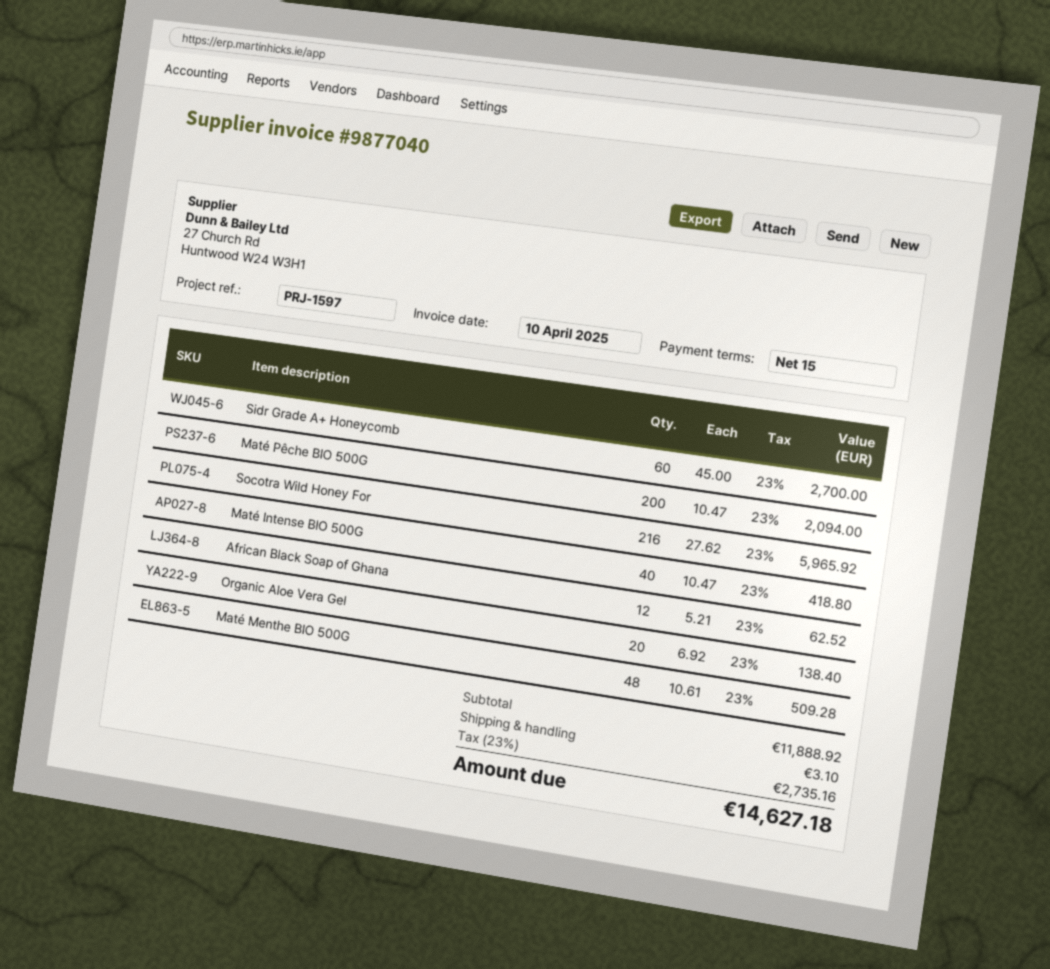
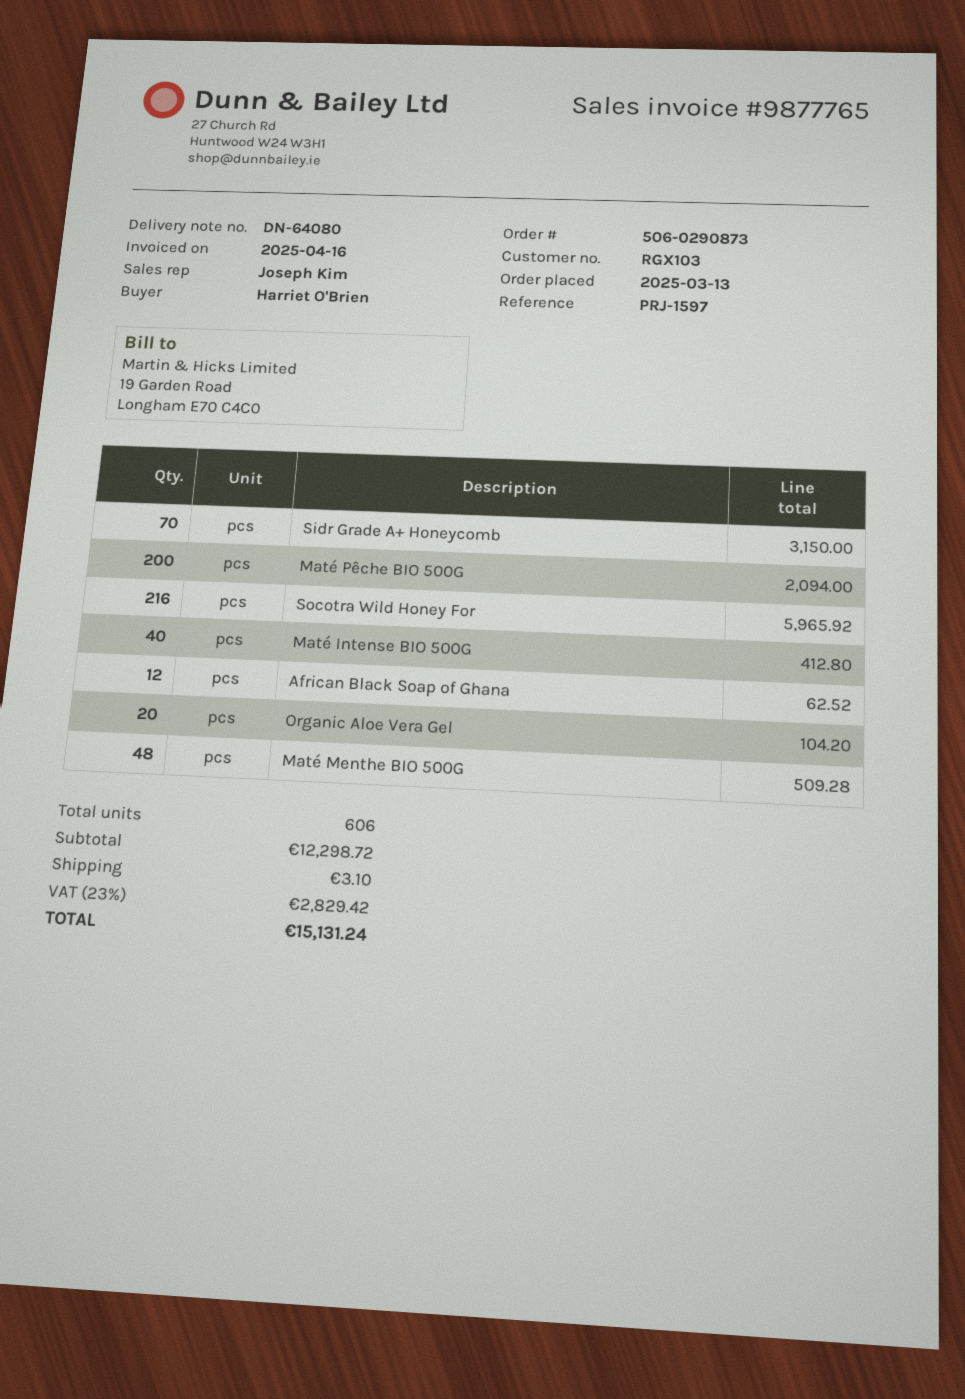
invoice number: 9877040 -> 9877765
invoice date: 2025-04-10 -> 2025-04-16
Sidr Grade A+ Honeycomb: 60 for 2700.00 -> 70 for 3150.00
Maté Intense BIO 500G: 40 for 418.80 -> 40 for 412.80
Organic Aloe Vera Gel: 20 for 138.40 -> 20 for 104.20
subtotal: 11888.92 -> 12298.72
tax: 23% = 2735.16 -> 23% = 2829.42
total: 14627.18 -> 15131.24

